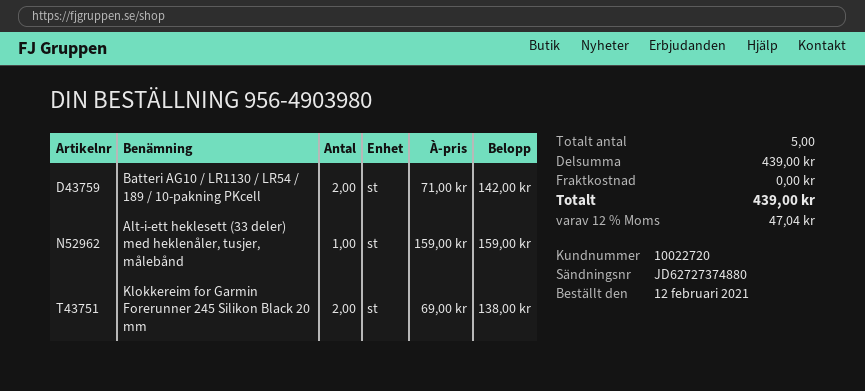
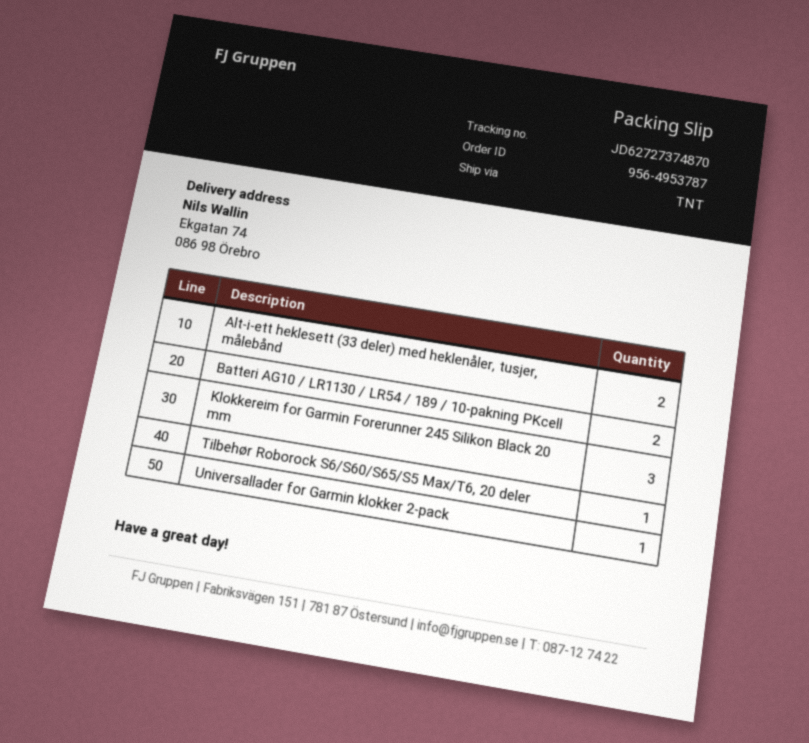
order number: 956-4903980 -> 956-4953787
tracking number: JD62727374880 -> JD62727374870
Alt-i-ett heklesett (33 deler) med heklenåler, tusjer, målebånd: 1 -> 2
Klokkereim for Garmin Forerunner 245 Silikon Black 20 mm: 2 -> 3
Tilbehør Roborock S6/S60/S65/S5 Max/T6, 20 deler: none -> 1
Universallader for Garmin klokker 2-pack: none -> 1

